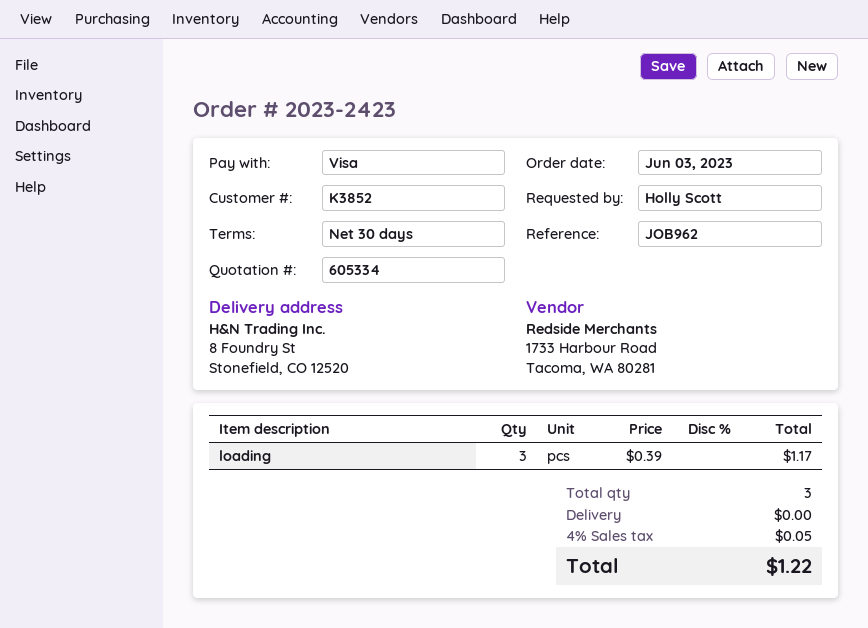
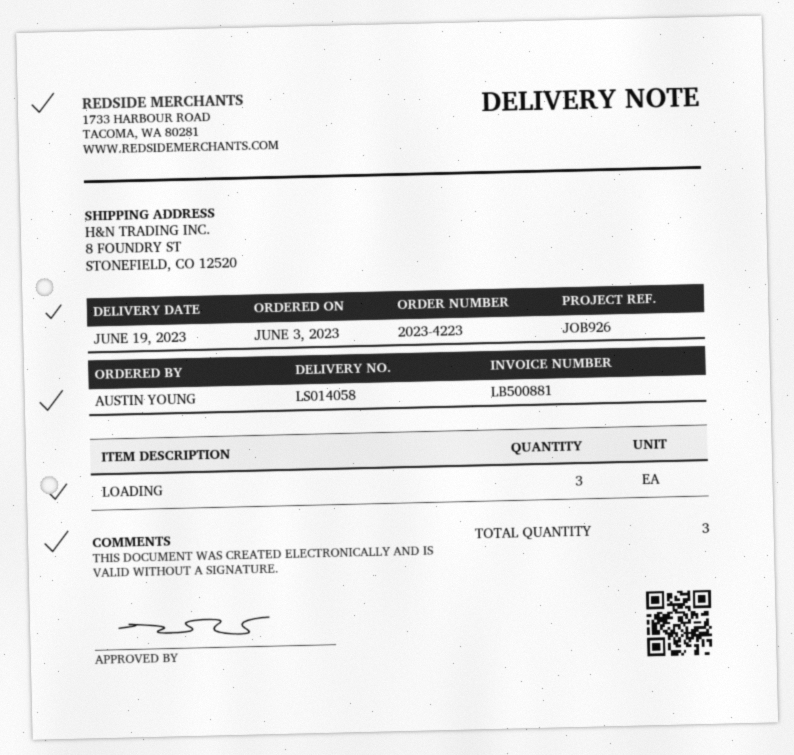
order number: 2023-2423 -> 2023-4223
reference: JOB962 -> JOB926
ordered by: Holly Scott -> AUSTIN YOUNG

